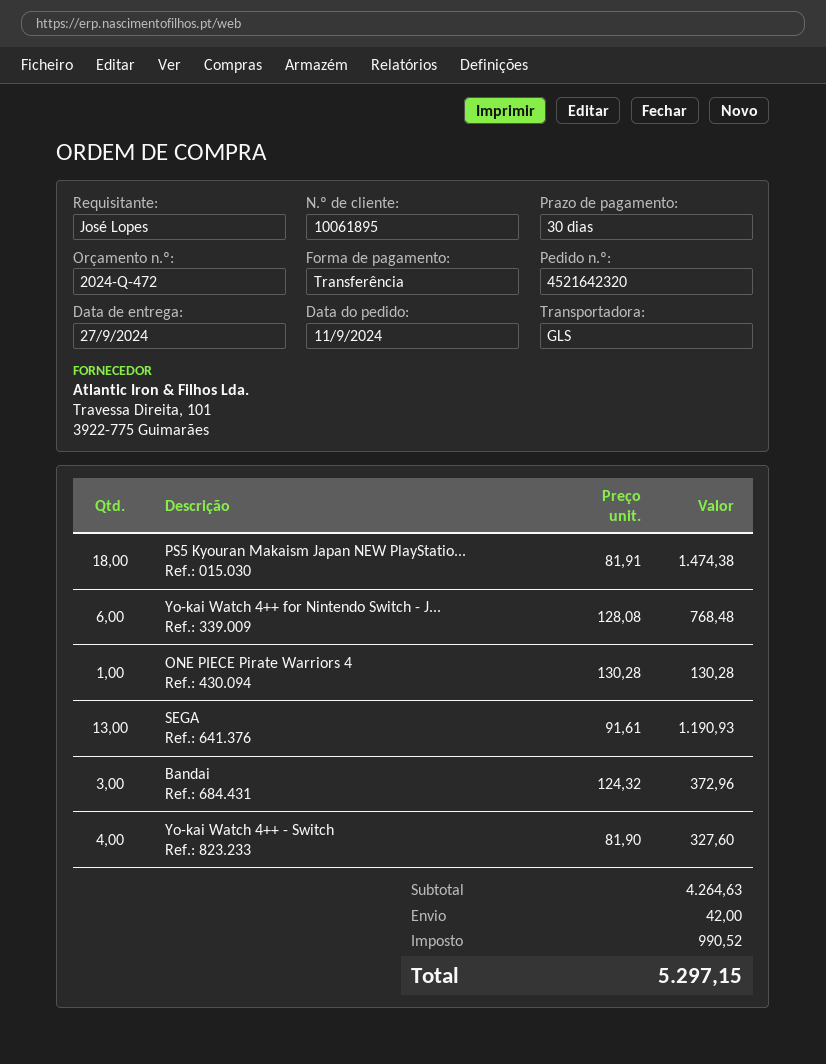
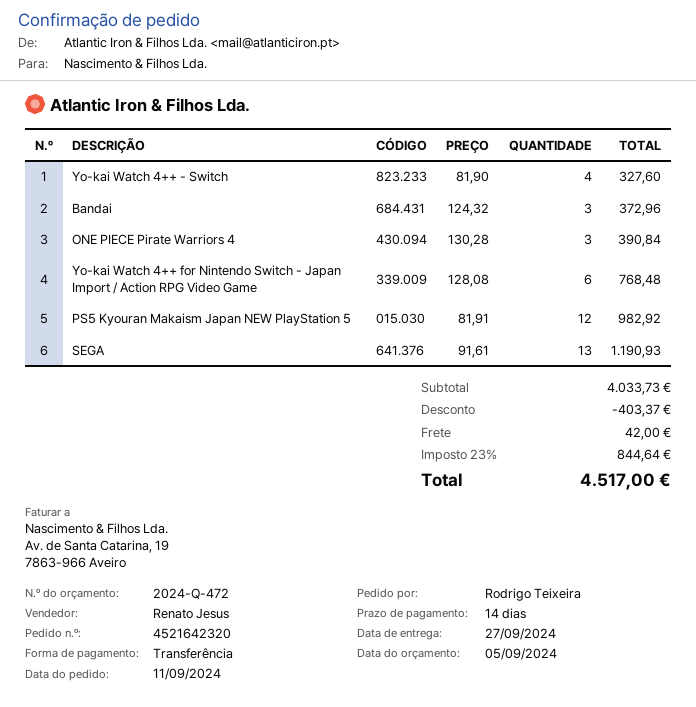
payment terms: 30 days -> 14 days
ordered by: José Lopes -> Rodrigo Teixeira
PS5 Kyouran Makaism Japan NEW PlayStatio...: 18 x 81.91 = 1474.38 -> 12 x 81.91 = 982.92
ONE PIECE Pirate Warriors 4: 1 x 130.28 = 130.28 -> 3 x 130.28 = 390.84
subtotal: 4264.63 -> 4033.73
discount: none -> 403.37
tax: 990.52 -> 844.64
total: 5297.15 -> 4517.00

